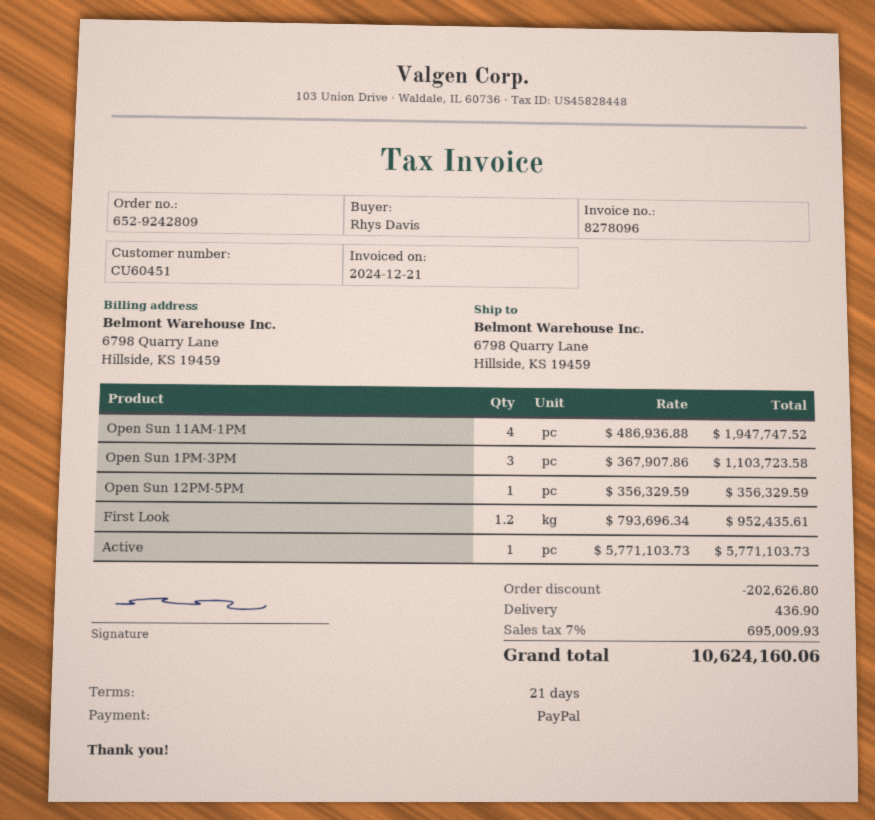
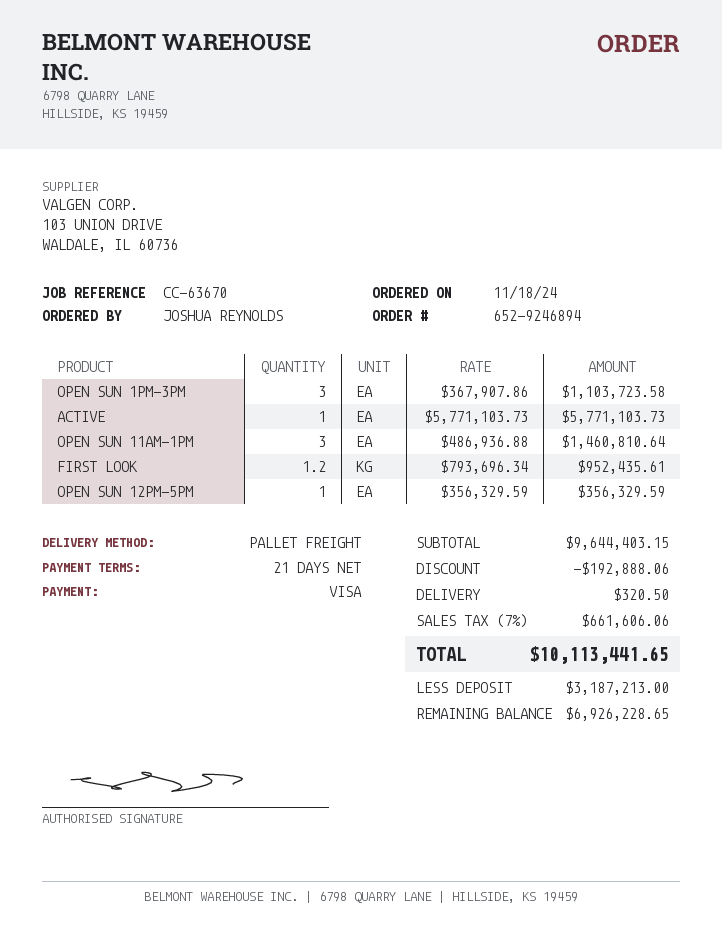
order number: 652-9242809 -> 652-9246894
ordered by: Rhys Davis -> JOSHUA REYNOLDS
payment method: PayPal -> Visa
Open Sun 11AM-1PM: 4 x 486936.88 = 1947747.52 -> 3 x 486936.88 = 1460810.64
discount: 202626.80 -> 192888.06
shipping: 436.90 -> 320.50
tax: 7% = 695009.93 -> 7% = 661606.06
total: 10624160.06 -> 10113441.65

